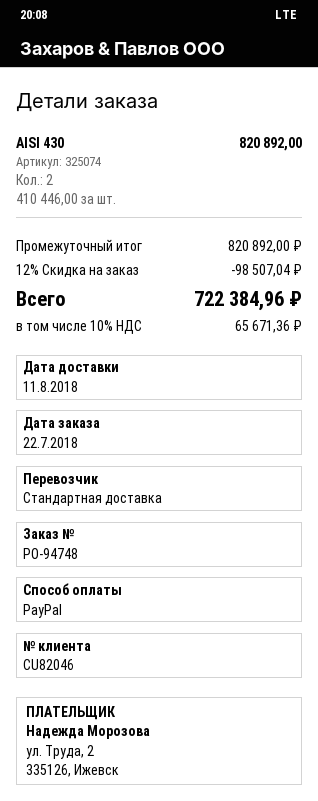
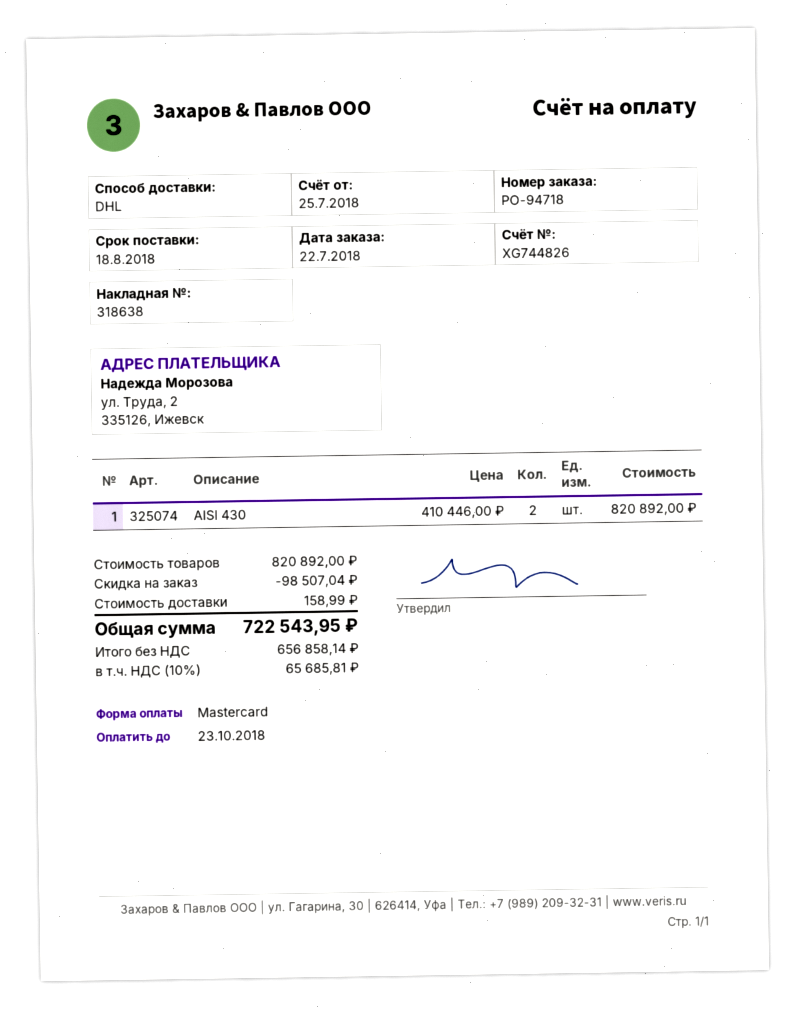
order number: PO-94748 -> PO-94718
delivery date: 2018-08-11 -> 2018-08-18
payment method: PayPal -> Mastercard
shipping method: standard -> DHL
shipping: none -> 158.99
tax: 10% = 65671.36 -> 10% = 65685.81
total: 722384.96 -> 722543.95

